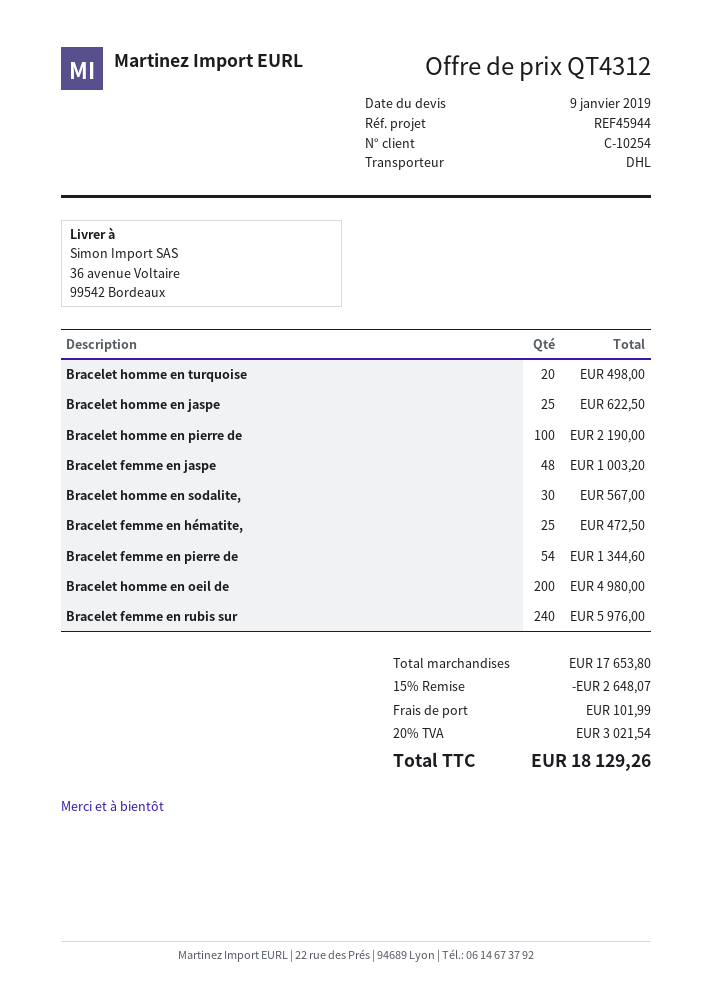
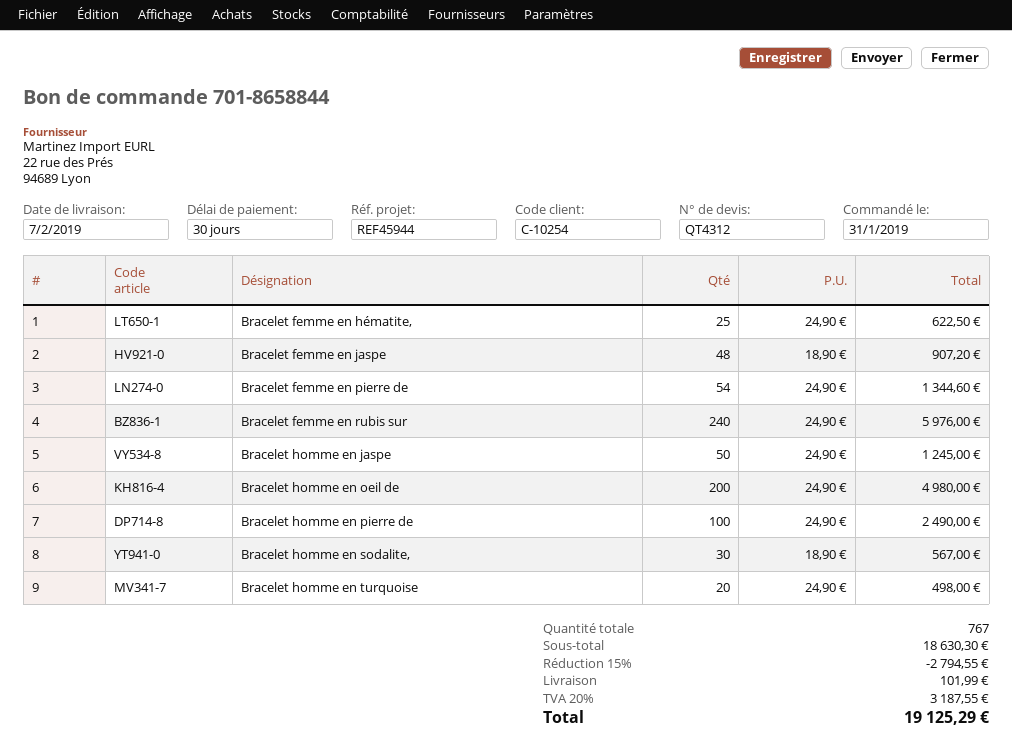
Bracelet homme en jaspe: 25 for 622.50 -> 50 for 1245.00
Bracelet homme en pierre de: 100 for 2190.00 -> 100 for 2490.00
Bracelet femme en jaspe: 48 for 1003.20 -> 48 for 907.20
Bracelet femme en hématite,: 25 for 472.50 -> 25 for 622.50
subtotal: 17653.80 -> 18630.30
discount: 15% = 2648.07 -> 15% = 2794.55
tax: 20% = 3021.54 -> 20% = 3187.55
total: 18129.26 -> 19125.29

